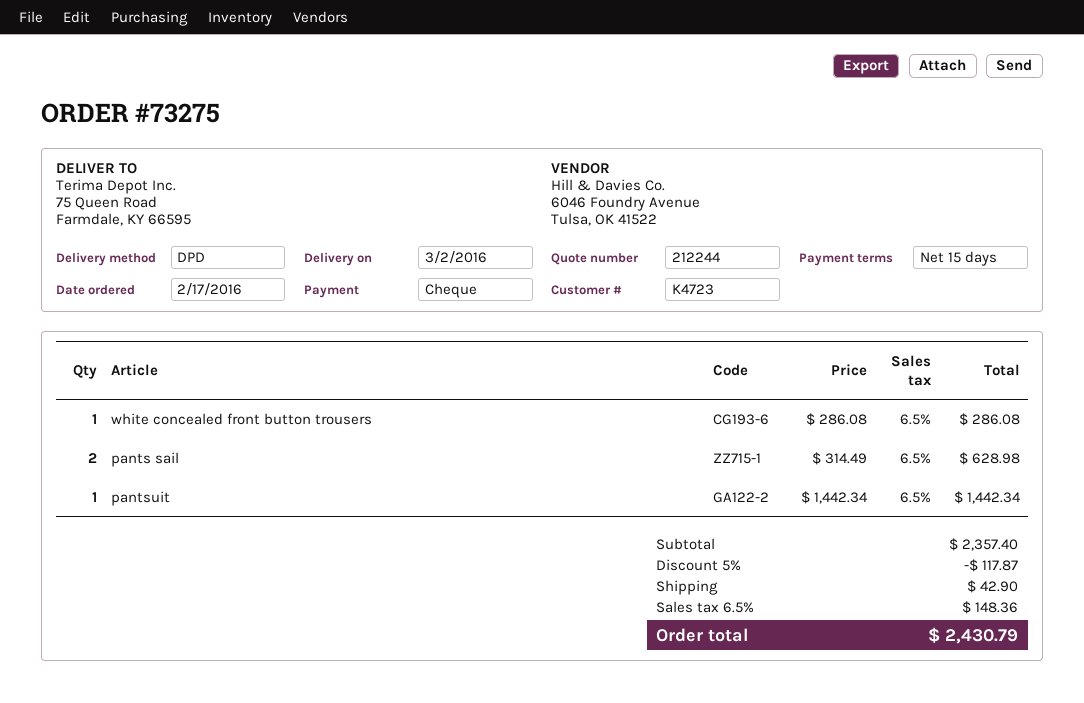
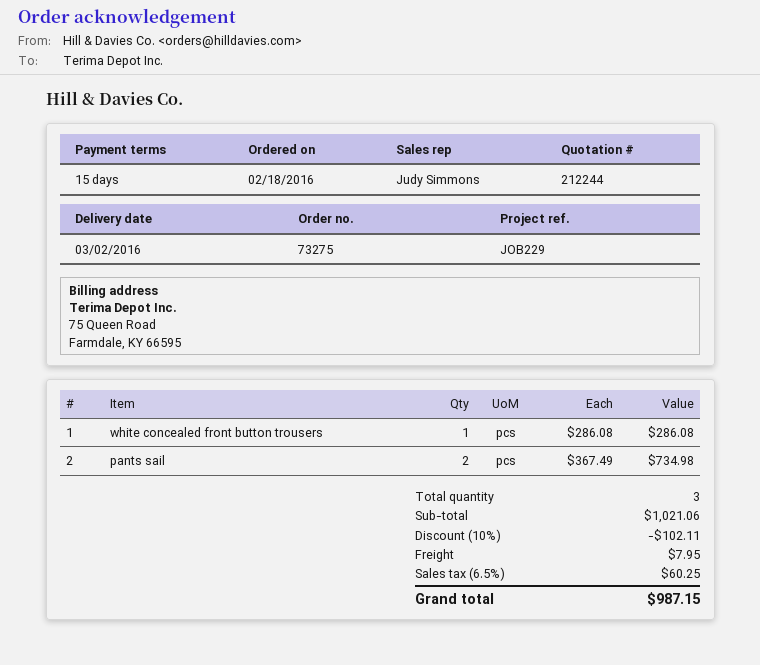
order date: 2016-02-17 -> 2016-02-18
pants sail: 2 x 314.49 = 628.98 -> 2 x 367.49 = 734.98
pantsuit: 1 x 1442.34 = 1442.34 -> none
subtotal: 2357.40 -> 1021.06
discount: 5% = 117.87 -> 10% = 102.11
shipping: 42.90 -> 7.95
tax: 6.5% = 148.36 -> 6.5% = 60.25
total: 2430.79 -> 987.15

